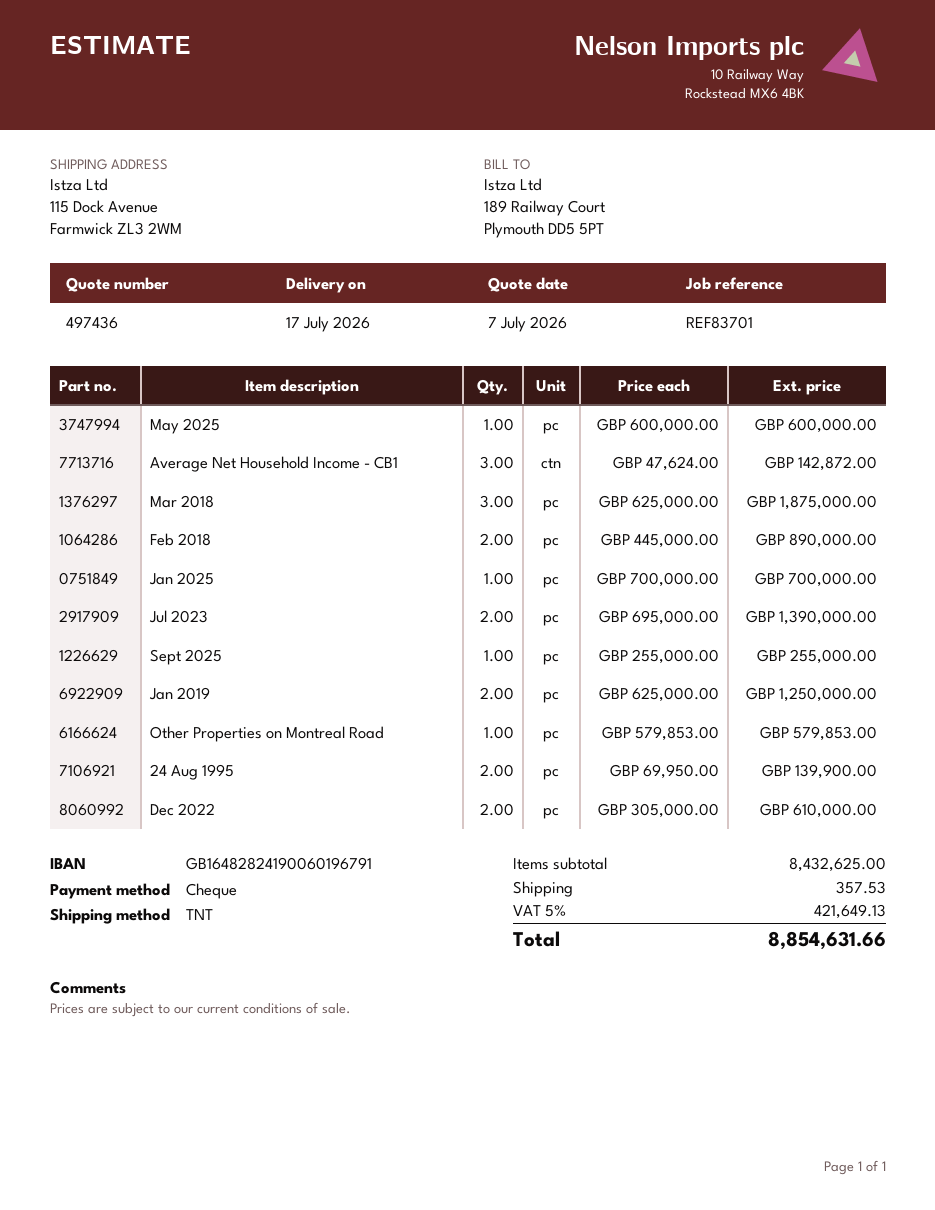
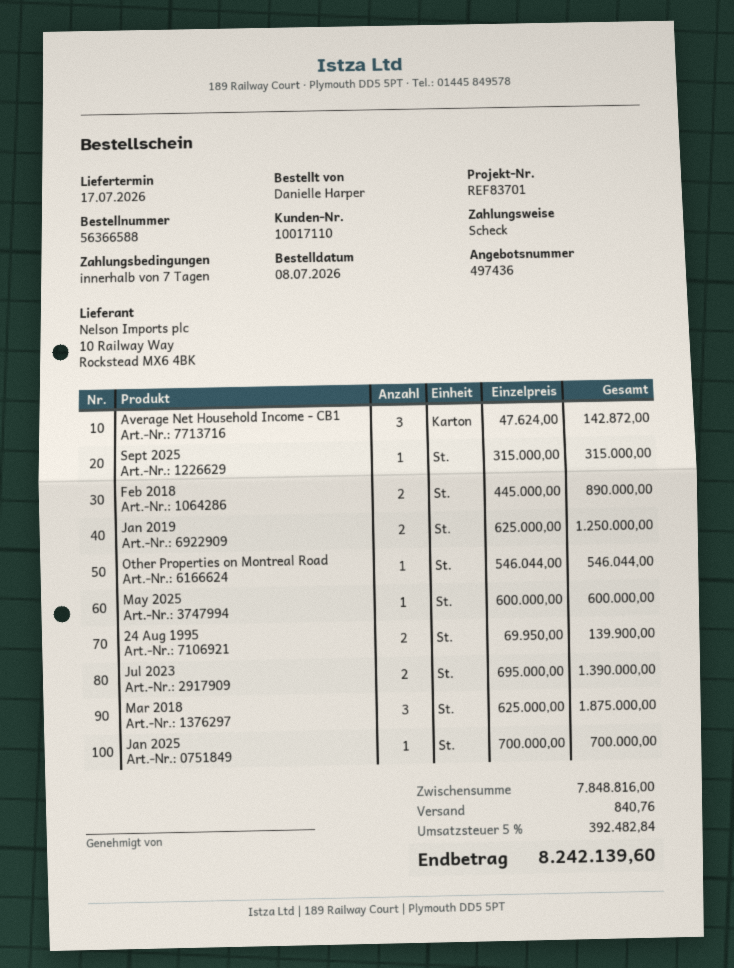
Sept 2025: 1 x 255000.00 = 255000.00 -> 1 x 315000.00 = 315000.00
Other Properties on Montreal Road: 1 x 579853.00 = 579853.00 -> 1 x 546044.00 = 546044.00
Dec 2022: 2 x 305000.00 = 610000.00 -> none
subtotal: 8432625.00 -> 7848816.00
shipping: 357.53 -> 840.76
tax: 5% = 421649.13 -> 5% = 392482.84
total: 8854631.66 -> 8242139.60

